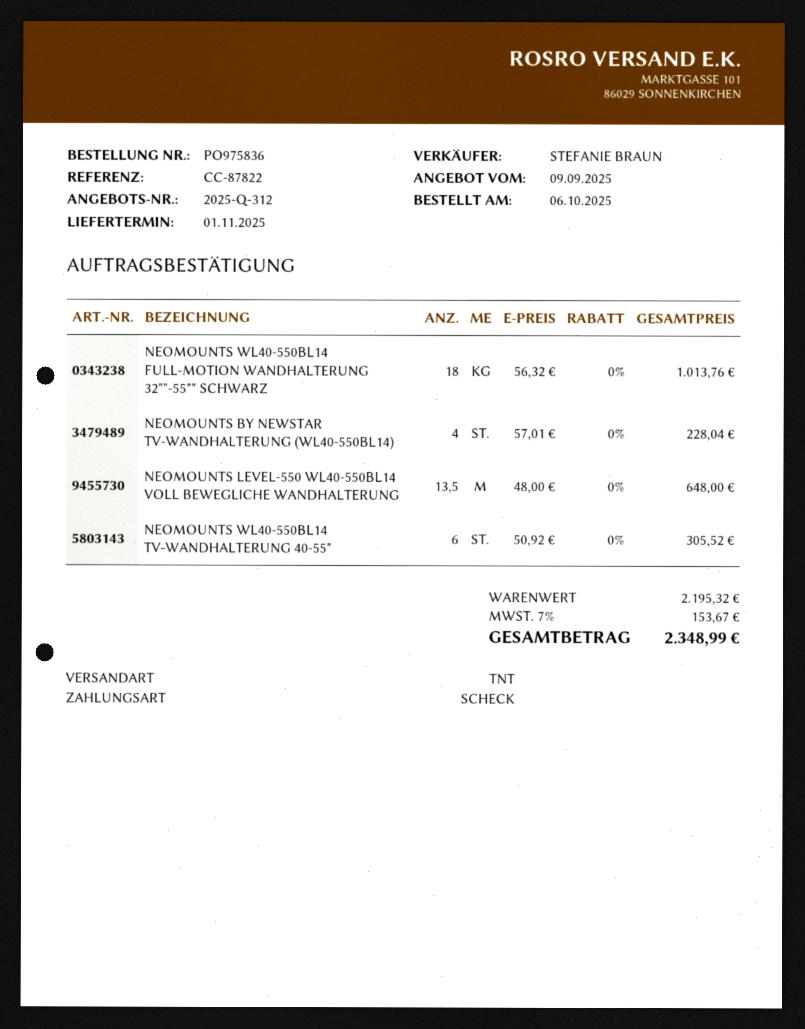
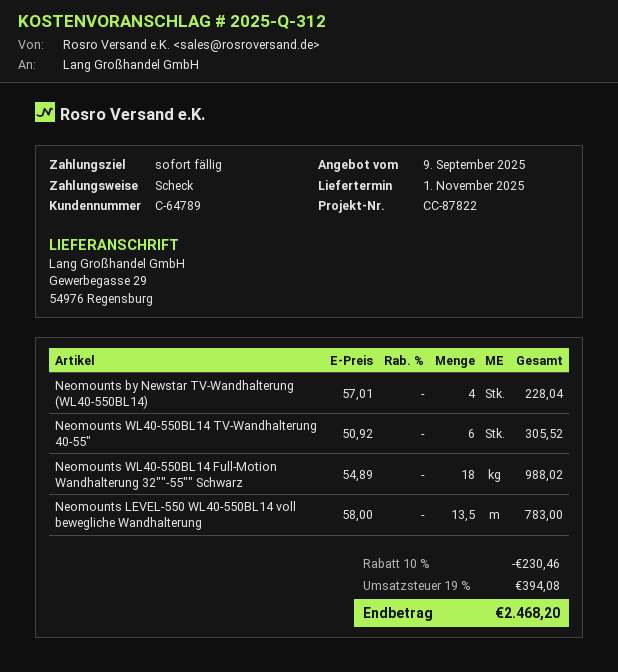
NEOMOUNTS WL40-550BL14 FULL-MOTION WANDHALTERUNG 32""-55"" SCHWARZ: 18 x 56.32 = 1013.76 -> 18 x 54.89 = 988.02
NEOMOUNTS LEVEL-550 WL40-550BL14 VOLL BEWEGLICHE WANDHALTERUNG: 13.5 x 48.00 = 648.00 -> 13.5 x 58.00 = 783.00
discount: none -> 10% = 230.46
tax: 7% = 153.67 -> 19% = 394.08
total: 2348.99 -> 2468.20

